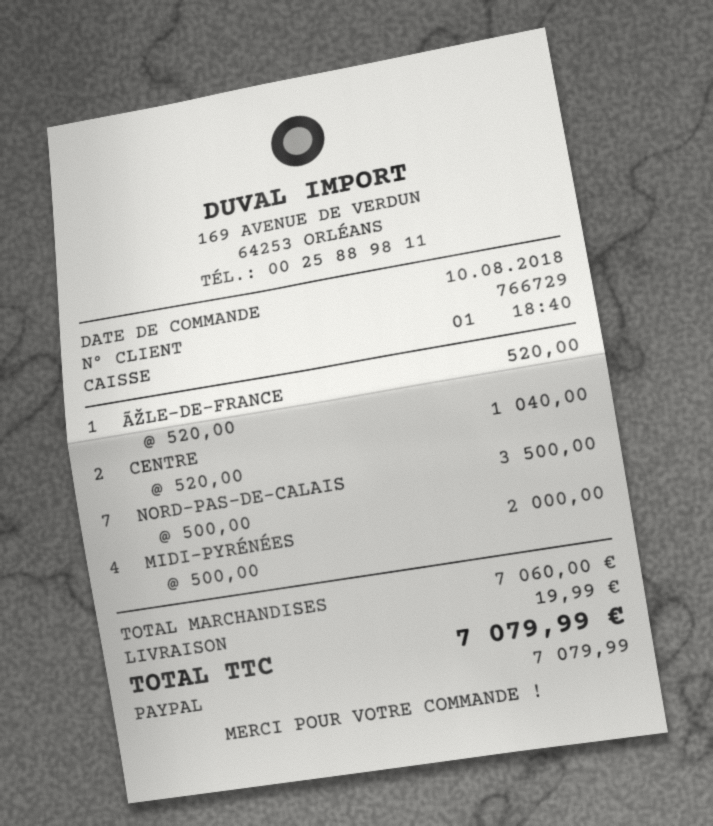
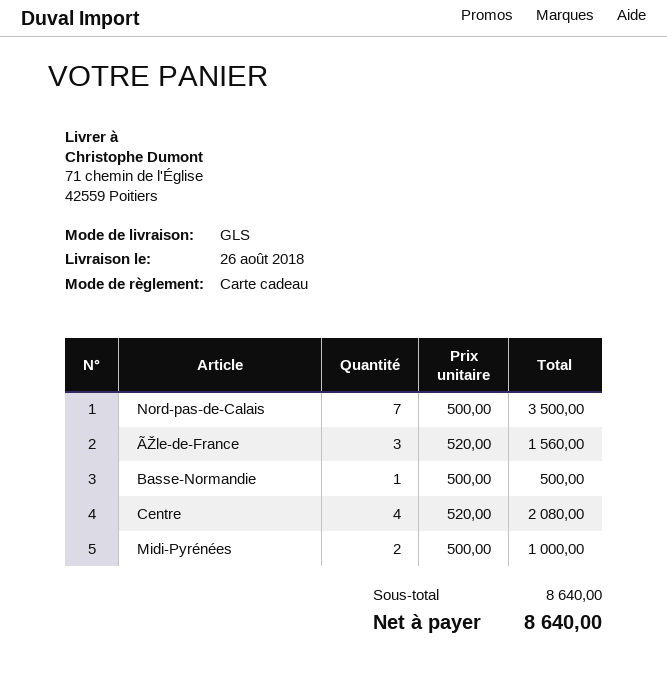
payment method: PayPal -> gift card
ÃŽLE-DE-FRANCE: 1 x 520.00 = 520.00 -> 3 x 520.00 = 1560.00
CENTRE: 2 x 520.00 = 1040.00 -> 4 x 520.00 = 2080.00
MIDI-PYRÉNÉES: 4 x 500.00 = 2000.00 -> 2 x 500.00 = 1000.00
Basse-Normandie: none -> 1 x 500.00 = 500.00
subtotal: 7060.00 -> 8640.00
shipping: 19.99 -> none
total: 7079.99 -> 8640.00

